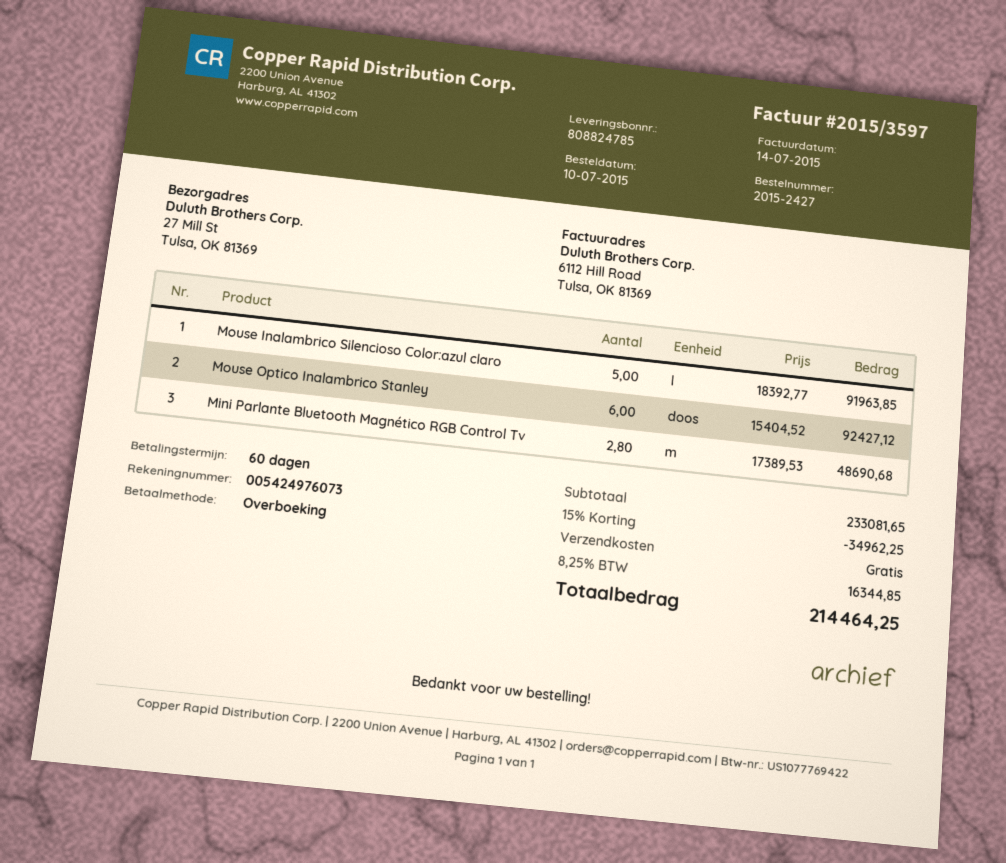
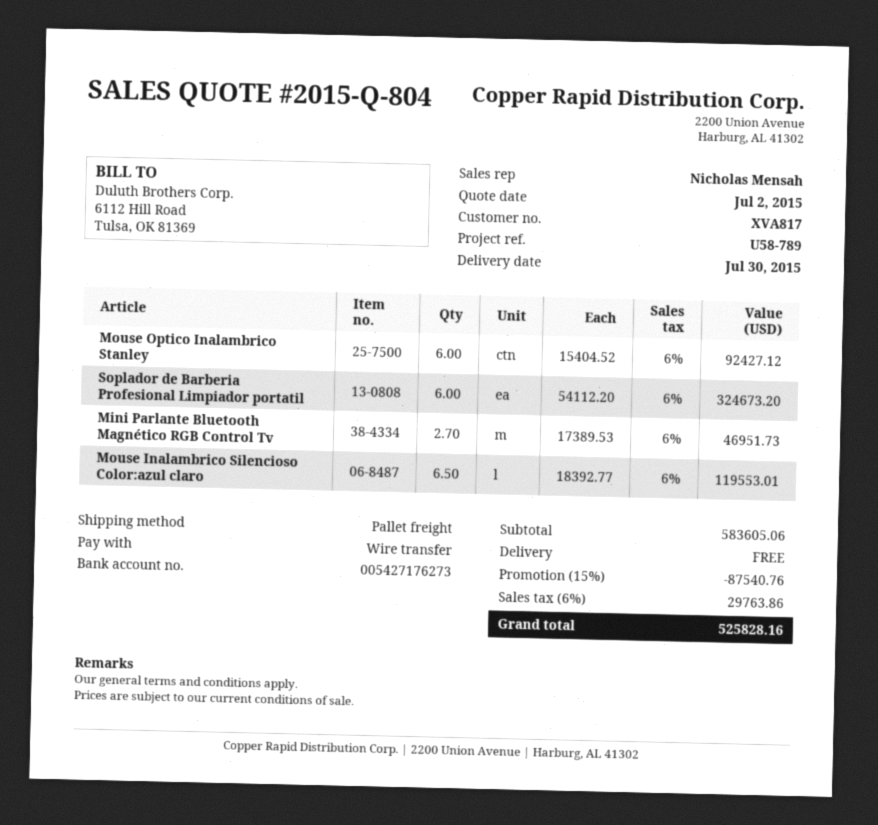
bank account: 005424976073 -> 005427176273
Mouse Inalambrico Silencioso Color:azul claro: 5 x 18392.77 = 91963.85 -> 6.5 x 18392.77 = 119553.01
Mini Parlante Bluetooth Magnético RGB Control Tv: 2.8 x 17389.53 = 48690.68 -> 2.7 x 17389.53 = 46951.73
Soplador de Barberia Profesional Limpiador portatil: none -> 6 x 54112.20 = 324673.20
subtotal: 233081.65 -> 583605.06
discount: 15% = 34962.25 -> 15% = 87540.76
tax: 8.25% = 16344.85 -> 6% = 29763.86
total: 214464.25 -> 525828.16

